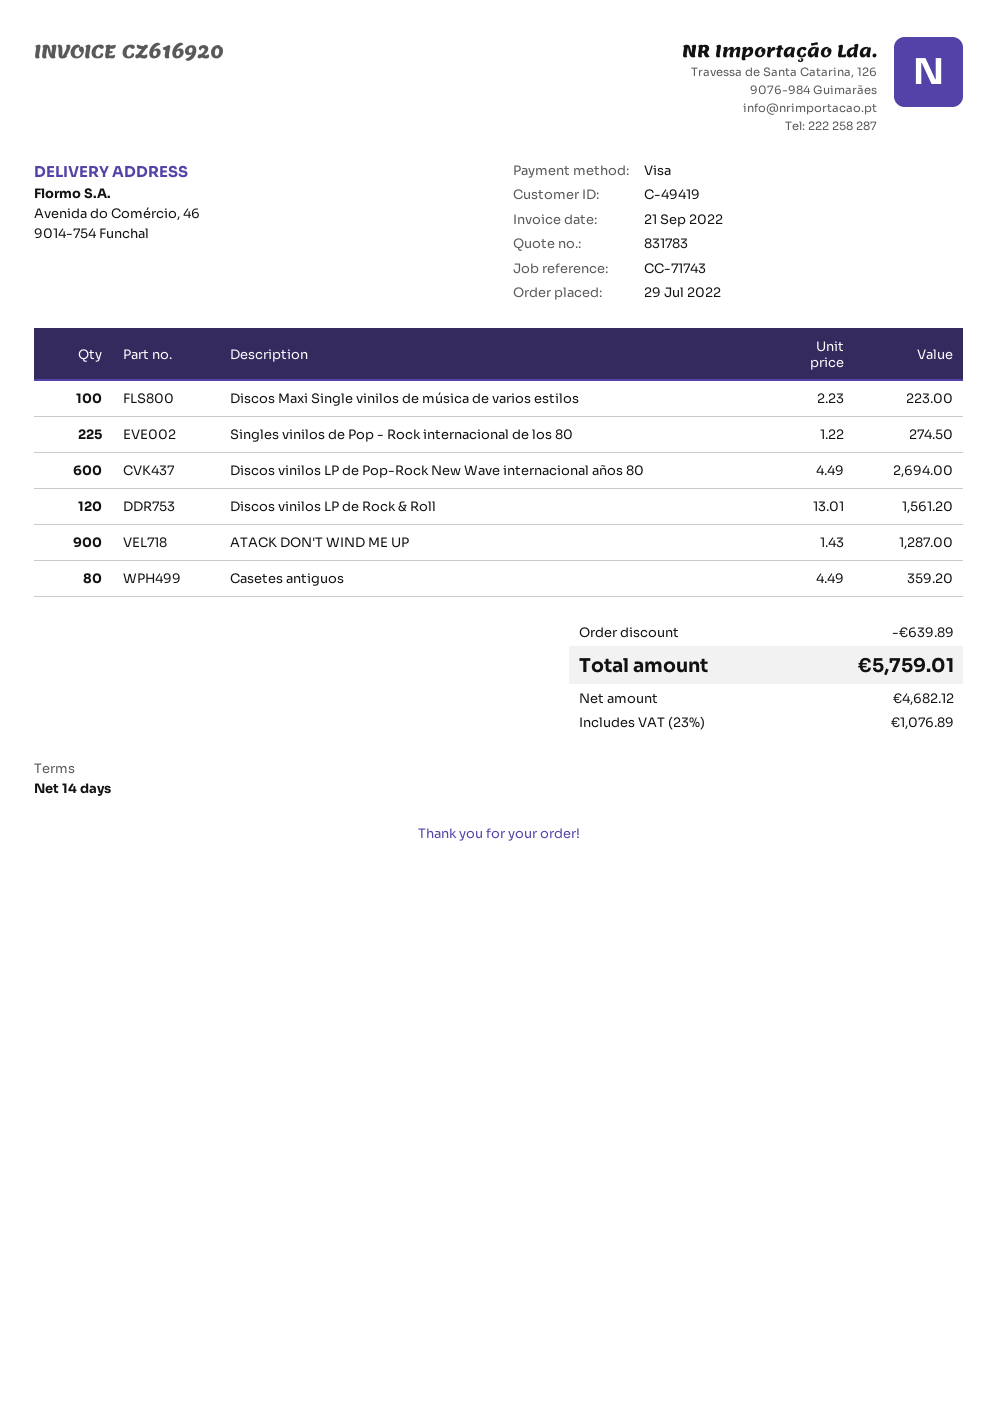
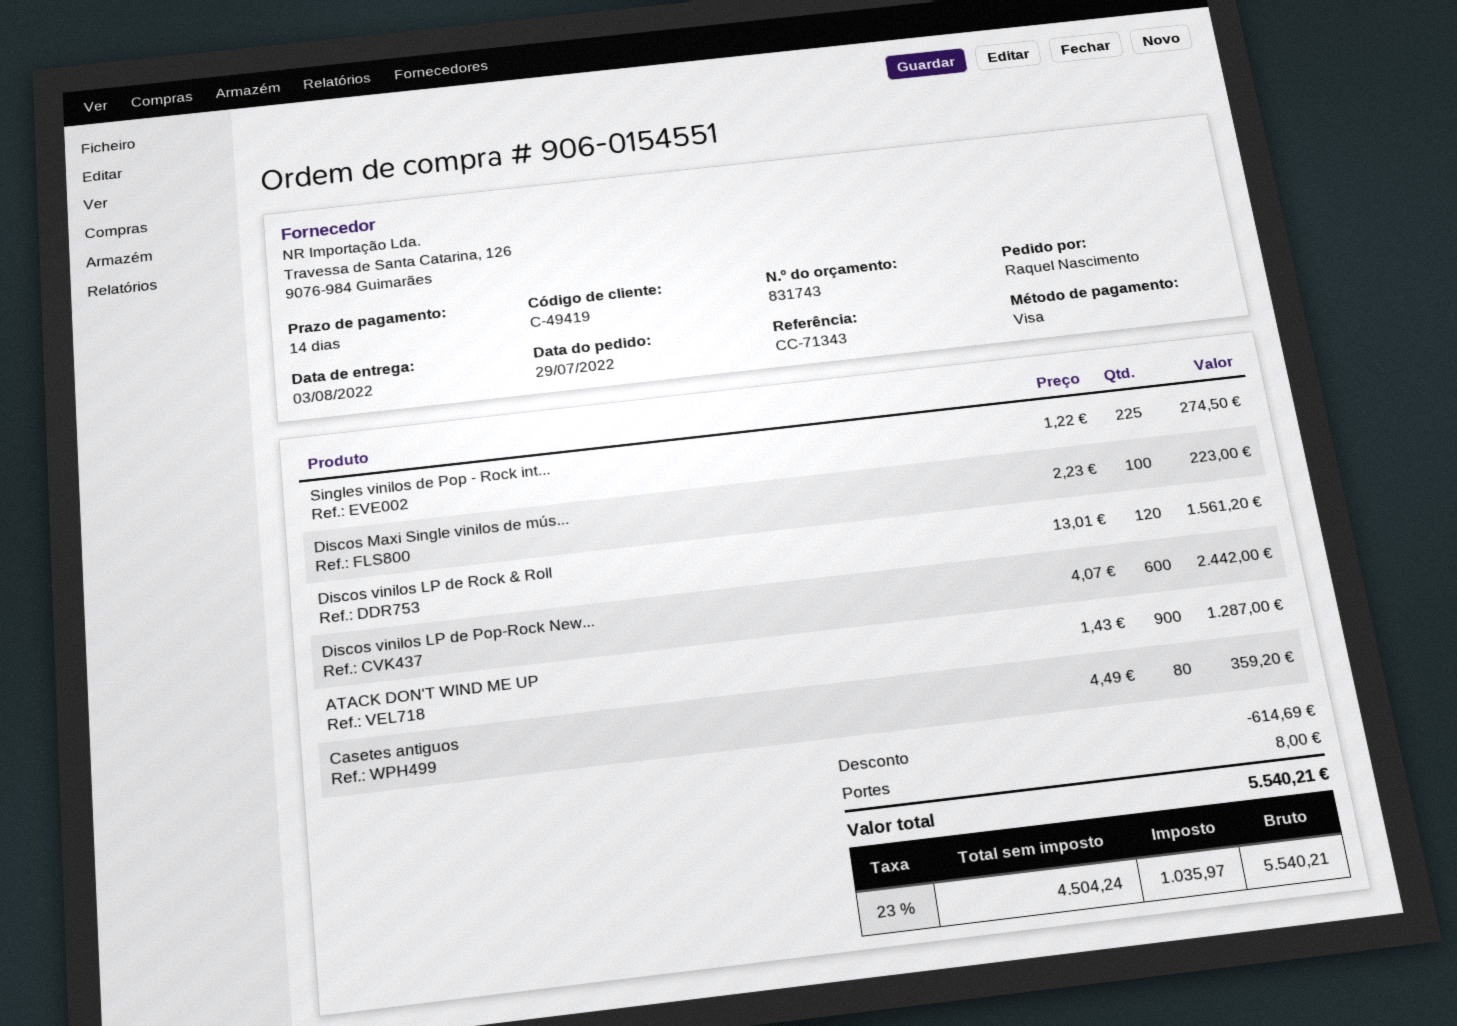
quote number: 831783 -> 831743
reference: CC-71743 -> CC-71343
Discos vinilos LP de Pop-Rock New Wave internacional años 80: 600 x 4.49 = 2694.00 -> 600 x 4.07 = 2442.00
discount: 639.89 -> 614.69
shipping: none -> 8.00
net: 4682.12 -> 4504.24
tax: 23% = 1076.89 -> 23% = 1035.97
total: 5759.01 -> 5540.21

